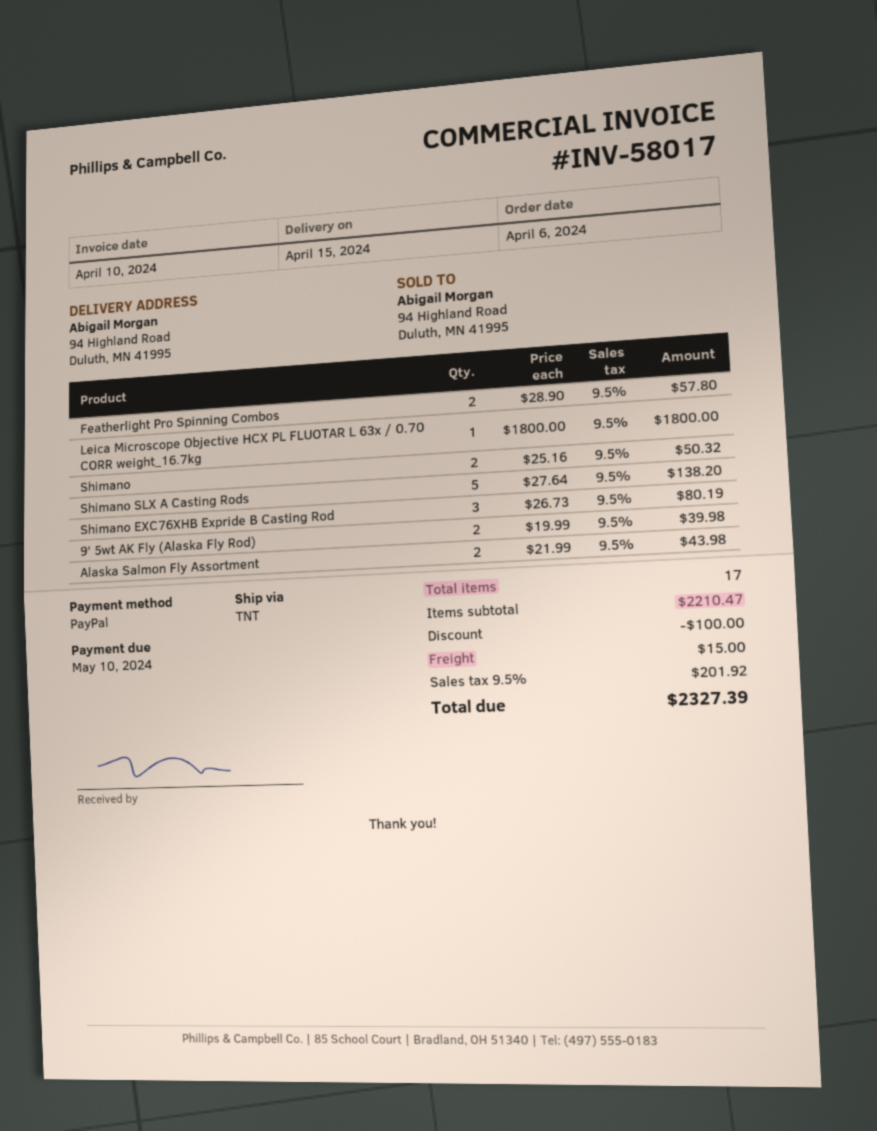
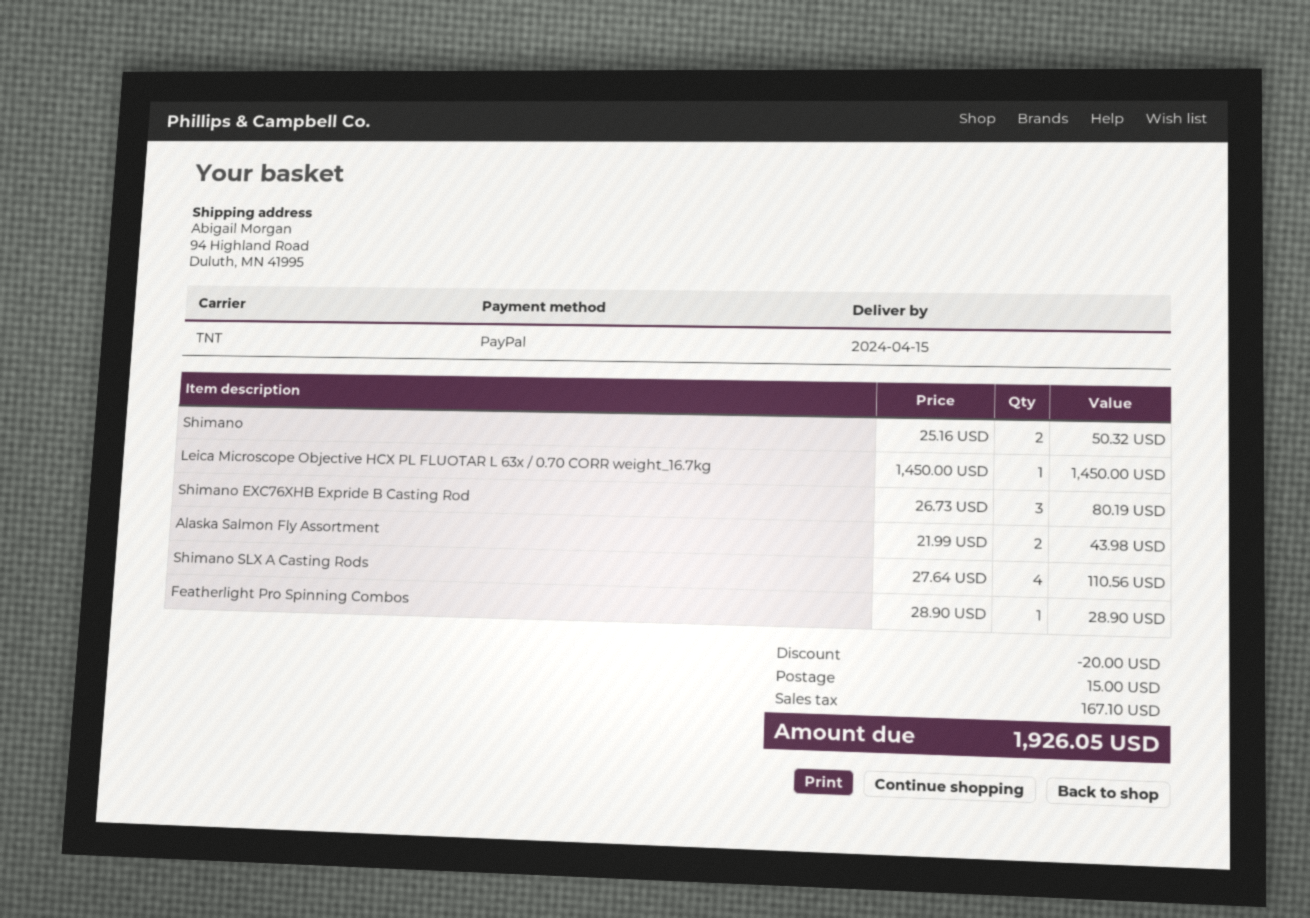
Featherlight Pro Spinning Combos: 2 x 28.90 = 57.80 -> 1 x 28.90 = 28.90
Leica Microscope Objective HCX PL FLUOTAR L 63x / 0.70 CORR weight_16.7kg: 1 x 1800.00 = 1800.00 -> 1 x 1450.00 = 1450.00
Shimano SLX A Casting Rods: 5 x 27.64 = 138.20 -> 4 x 27.64 = 110.56
9' 5wt AK Fly (Alaska Fly Rod): 2 x 19.99 = 39.98 -> none
discount: 100.00 -> 20.00
tax: 201.92 -> 167.10
total: 2327.39 -> 1926.05

